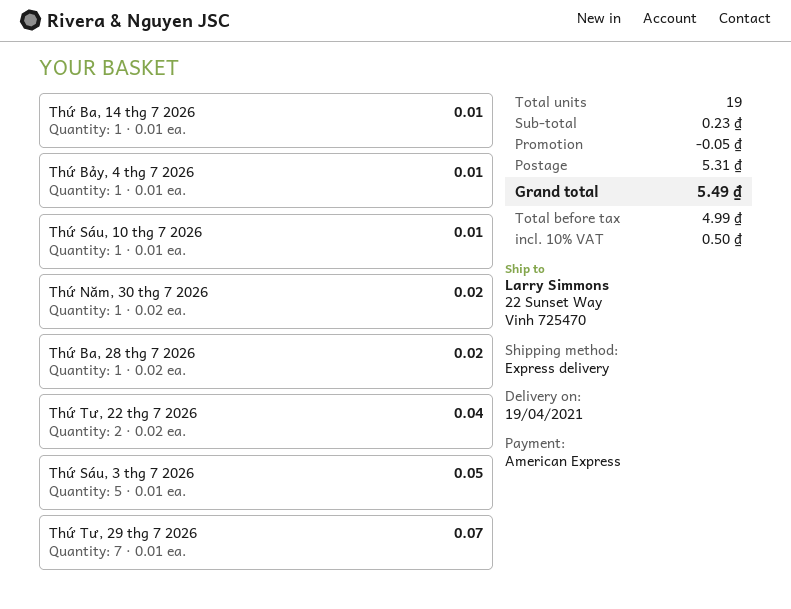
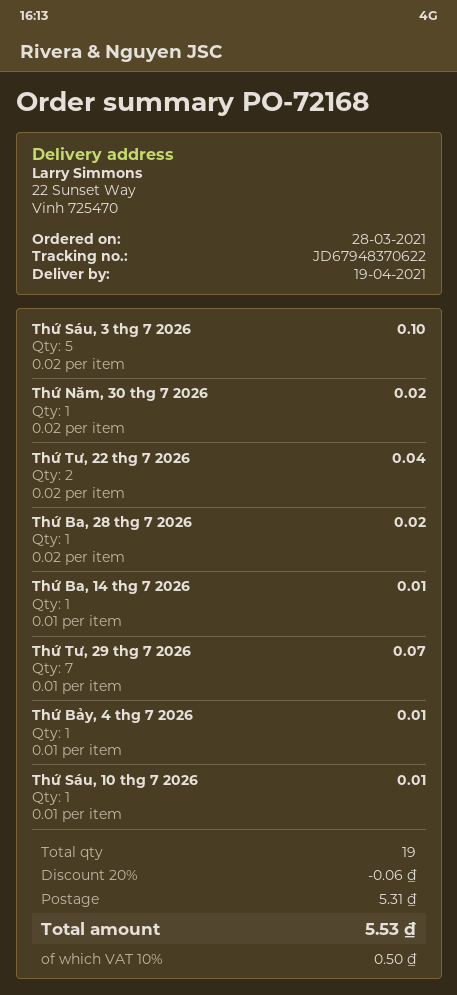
Thứ Sáu, 3 thg 7 2026: 5 x 0.01 = 0.05 -> 5 x 0.02 = 0.10
discount: 0.05 -> 0.06
total: 5.49 -> 5.53

